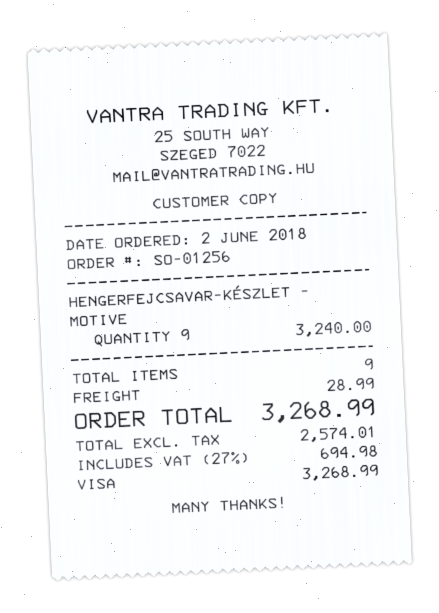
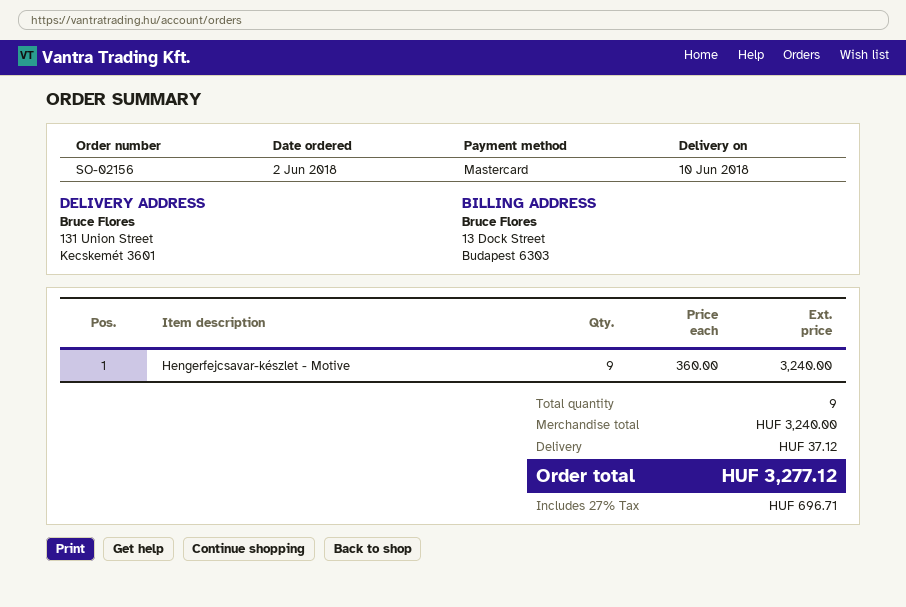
order number: SO-01256 -> SO-02156
payment method: Visa -> Mastercard
shipping: 28.99 -> 37.12
tax: 27% = 694.98 -> 27% = 696.71
total: 3268.99 -> 3277.12

